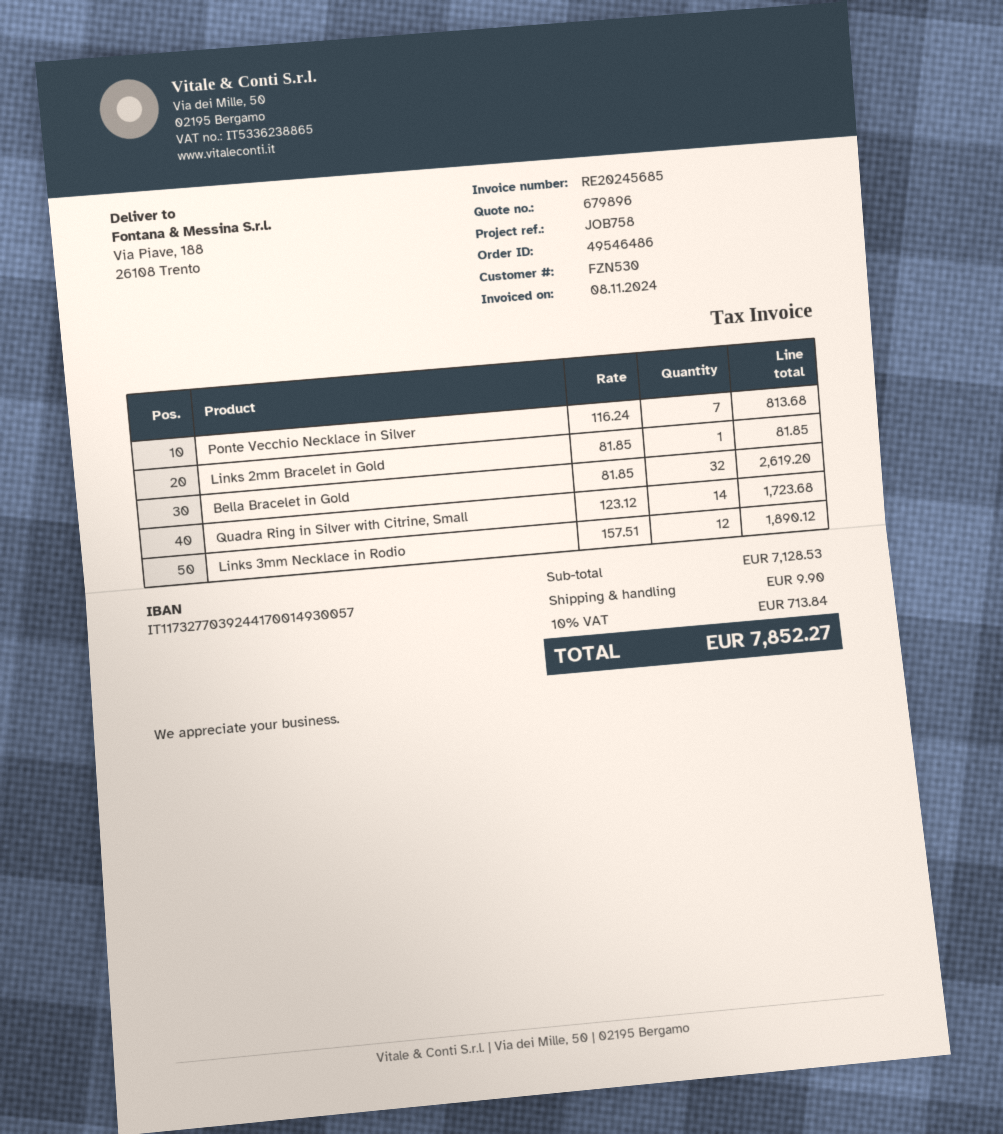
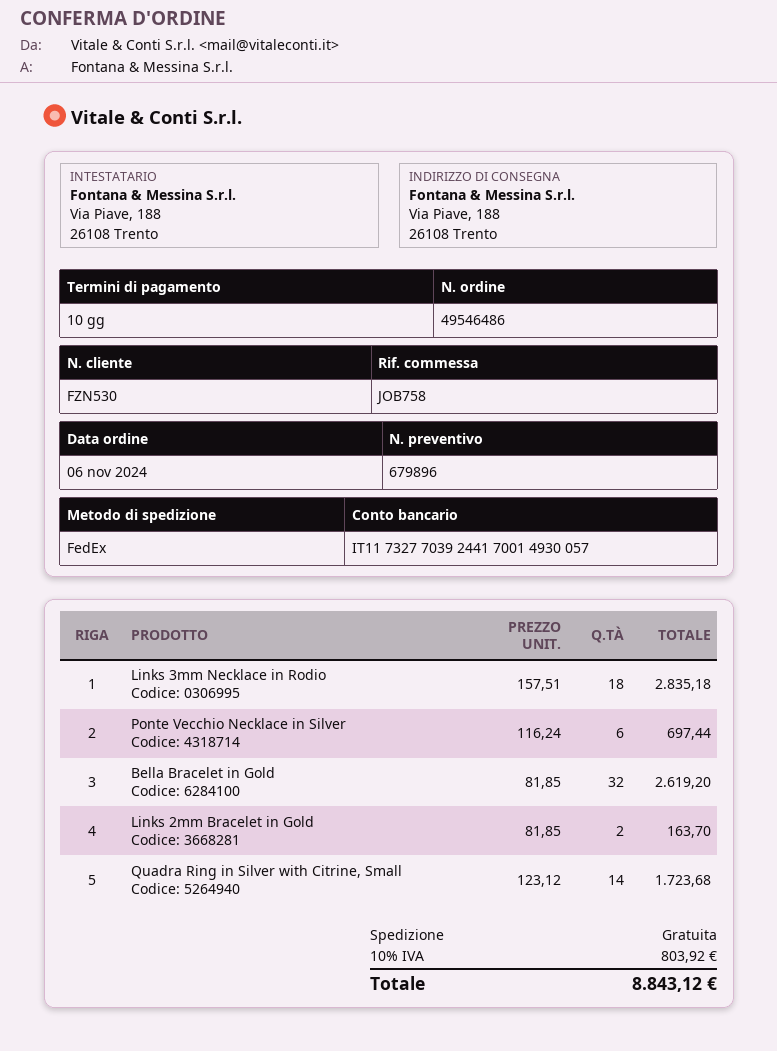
Ponte Vecchio Necklace in Silver: 7 x 116.24 = 813.68 -> 6 x 116.24 = 697.44
Links 2mm Bracelet in Gold: 1 x 81.85 = 81.85 -> 2 x 81.85 = 163.70
Links 3mm Necklace in Rodio: 12 x 157.51 = 1890.12 -> 18 x 157.51 = 2835.18
shipping: 9.90 -> 0.00
tax: 10% = 713.84 -> 10% = 803.92
total: 7852.27 -> 8843.12

